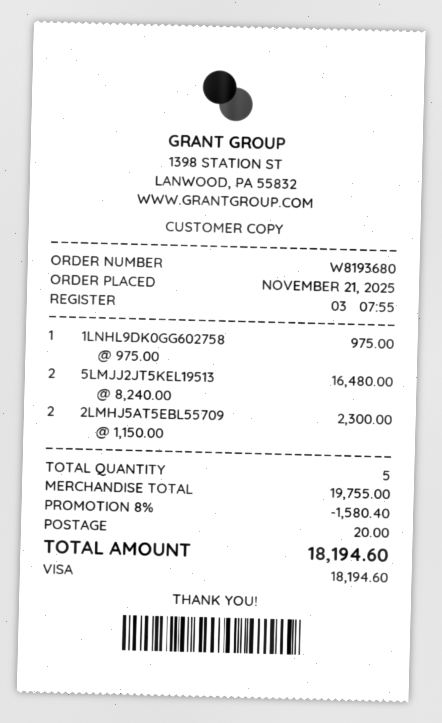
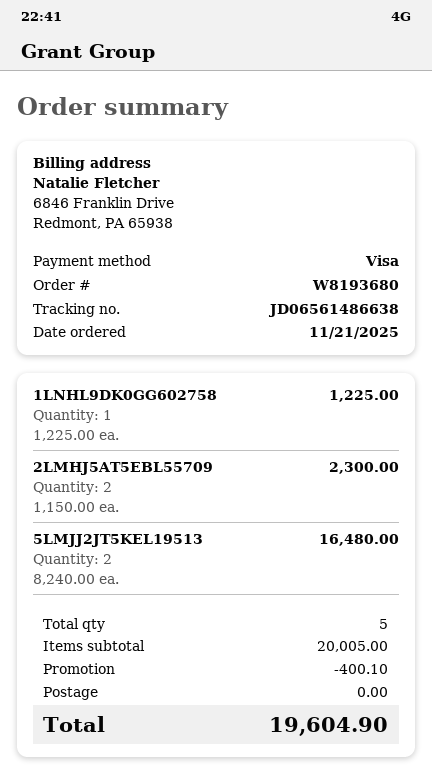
1LNHL9DK0GG602758: 1 x 975.00 = 975.00 -> 1 x 1225.00 = 1225.00
subtotal: 19755.00 -> 20005.00
discount: 1580.40 -> 400.10
shipping: 20.00 -> 0.00
total: 18194.60 -> 19604.90

